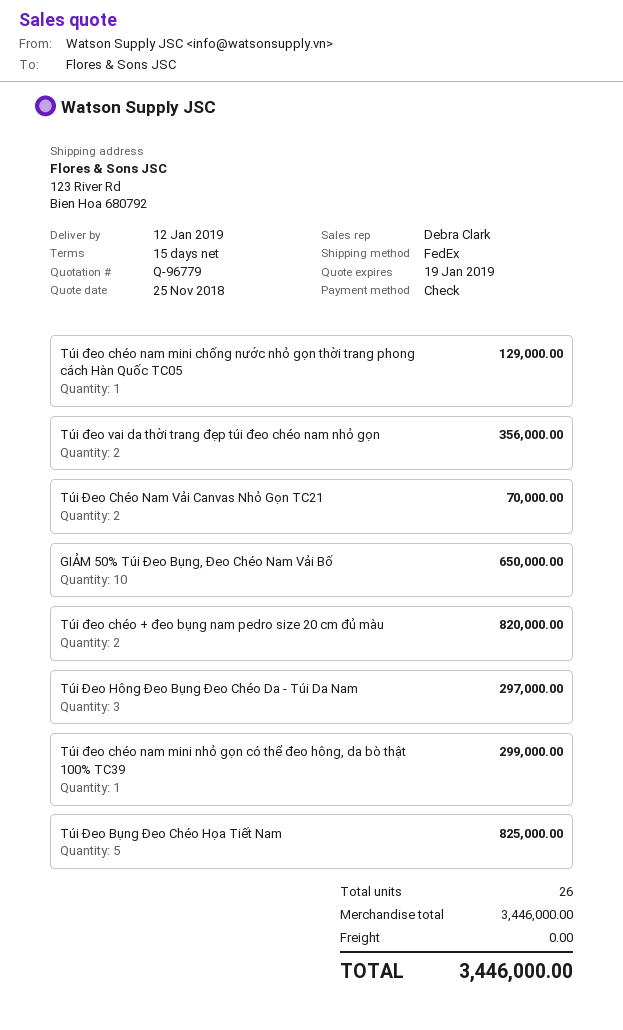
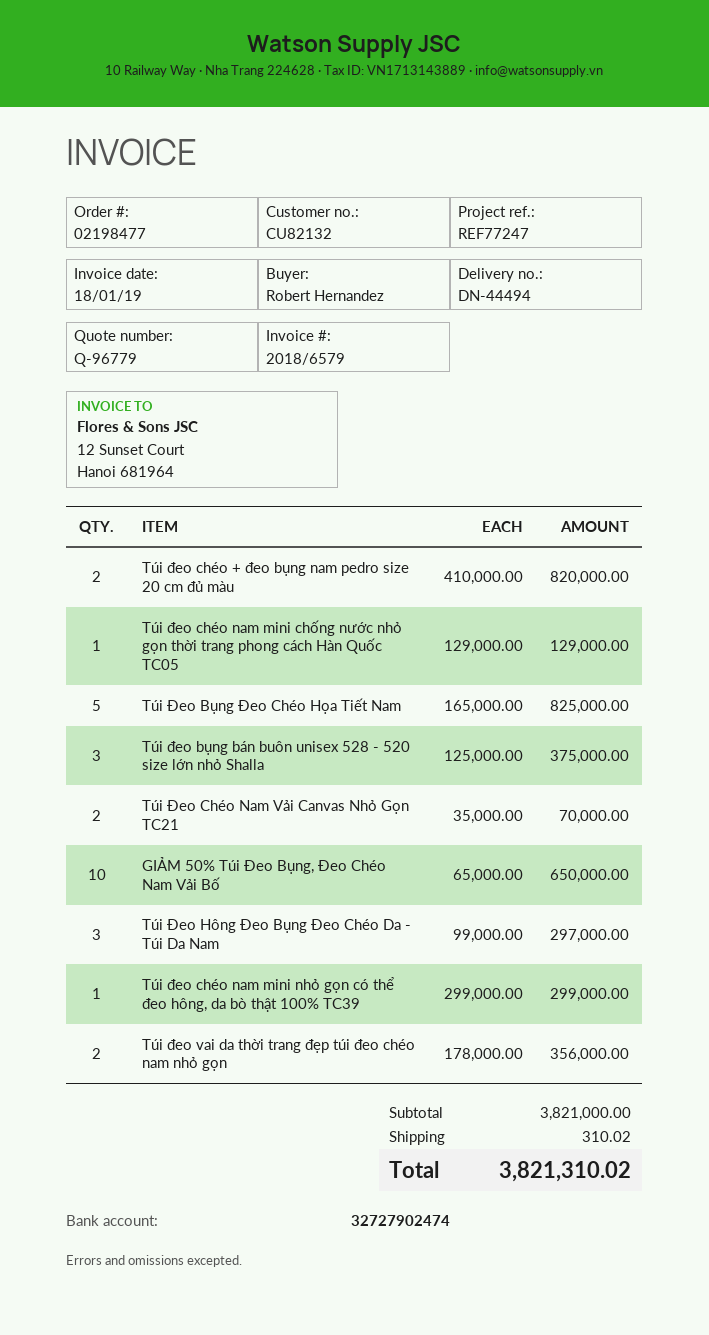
Túi đeo bụng bán buôn unisex 528 - 520 size lớn nhỏ Shalla: none -> 3 for 375000.00
subtotal: 3446000.00 -> 3821000.00
shipping: 0.00 -> 310.02
total: 3446000.00 -> 3821310.02

